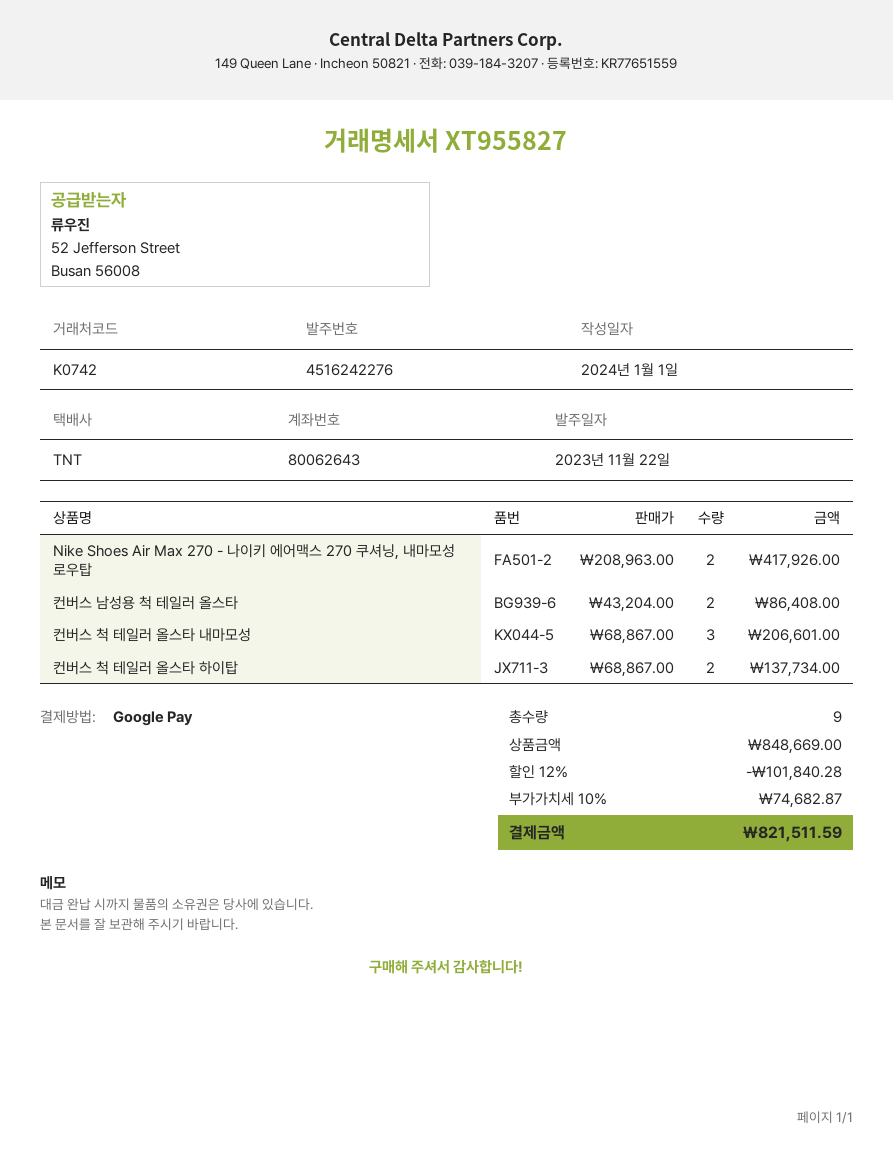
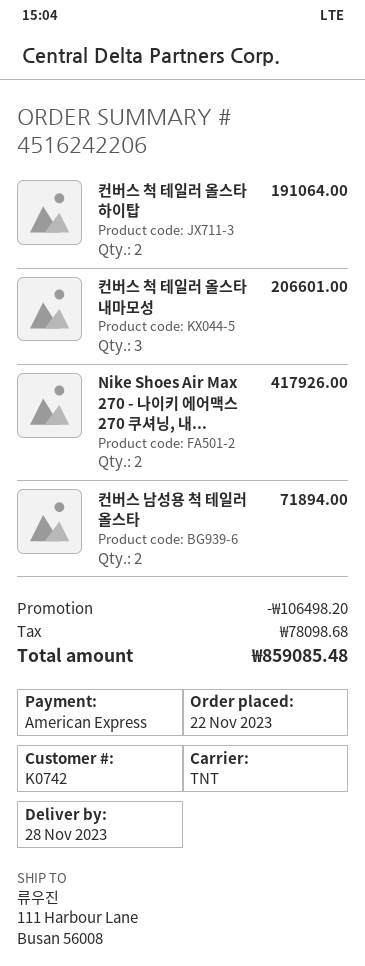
order number: 4516242276 -> 4516242206
payment method: Google Pay -> American Express
컨버스 남성용 척 테일러 올스타: 2 for 86408.00 -> 2 for 71894.00
컨버스 척 테일러 올스타 하이탑: 2 for 137734.00 -> 2 for 191064.00
discount: 101840.28 -> 106498.20
tax: 74682.87 -> 78098.68
total: 821511.59 -> 859085.48

